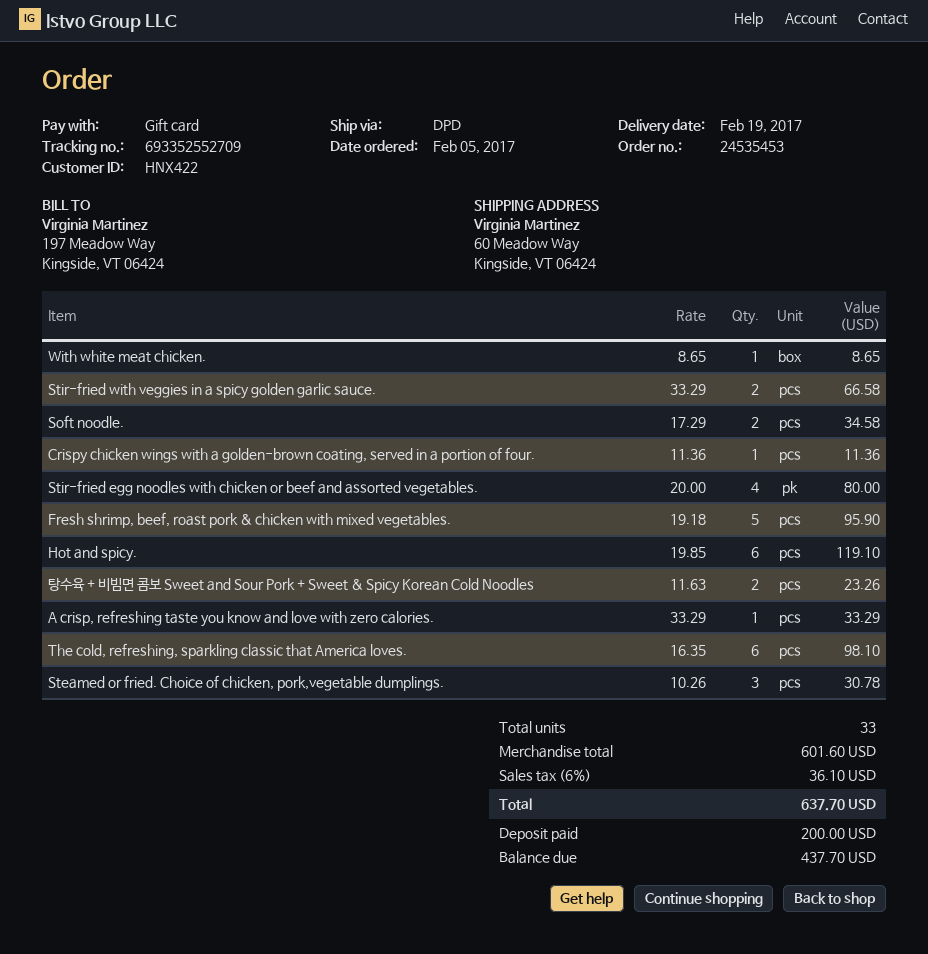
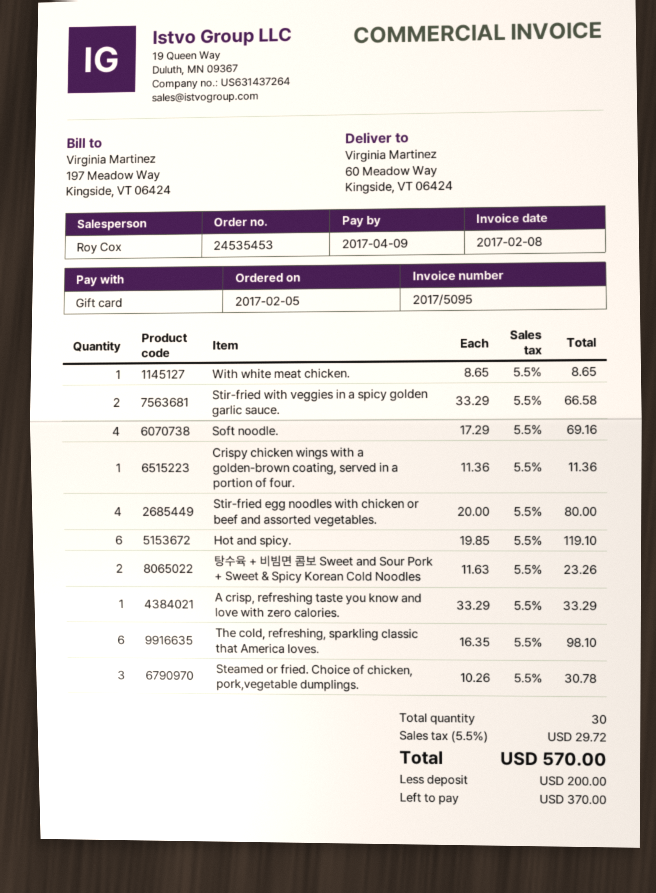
Soft noodle.: 2 x 17.29 = 34.58 -> 4 x 17.29 = 69.16
Fresh shrimp, beef, roast pork & chicken with mixed vegetables.: 5 x 19.18 = 95.90 -> none
total quantity: 33 -> 30
tax: 6% = 36.10 -> 5.5% = 29.72
total: 637.70 -> 570.00
balance: 437.70 -> 370.00

